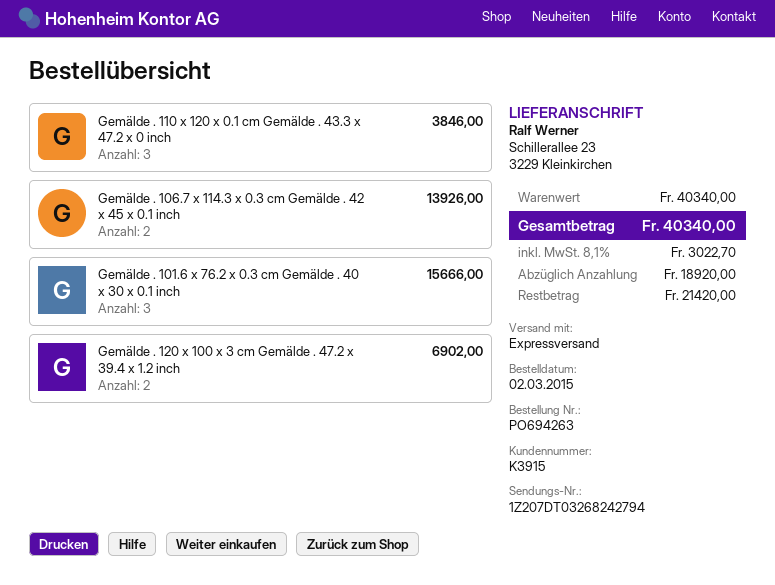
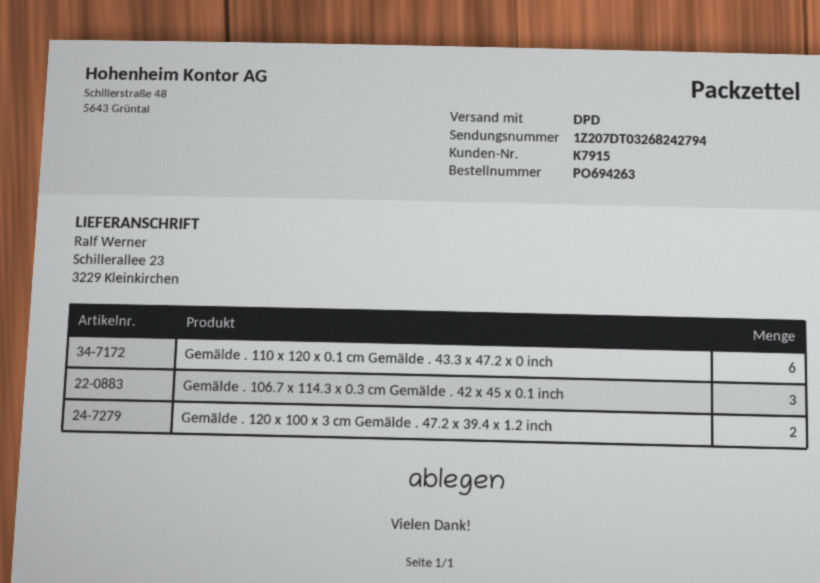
customer number: K3915 -> K7915
shipping method: express -> DPD
Gemälde . 110 x 120 x 0.1 cm Gemälde . 43.3 x 47.2 x 0 inch: 3 -> 6
Gemälde . 106.7 x 114.3 x 0.3 cm Gemälde . 42 x 45 x 0.1 inch: 2 -> 3
Gemälde . 101.6 x 76.2 x 0.3 cm Gemälde . 40 x 30 x 0.1 inch: 3 -> none

